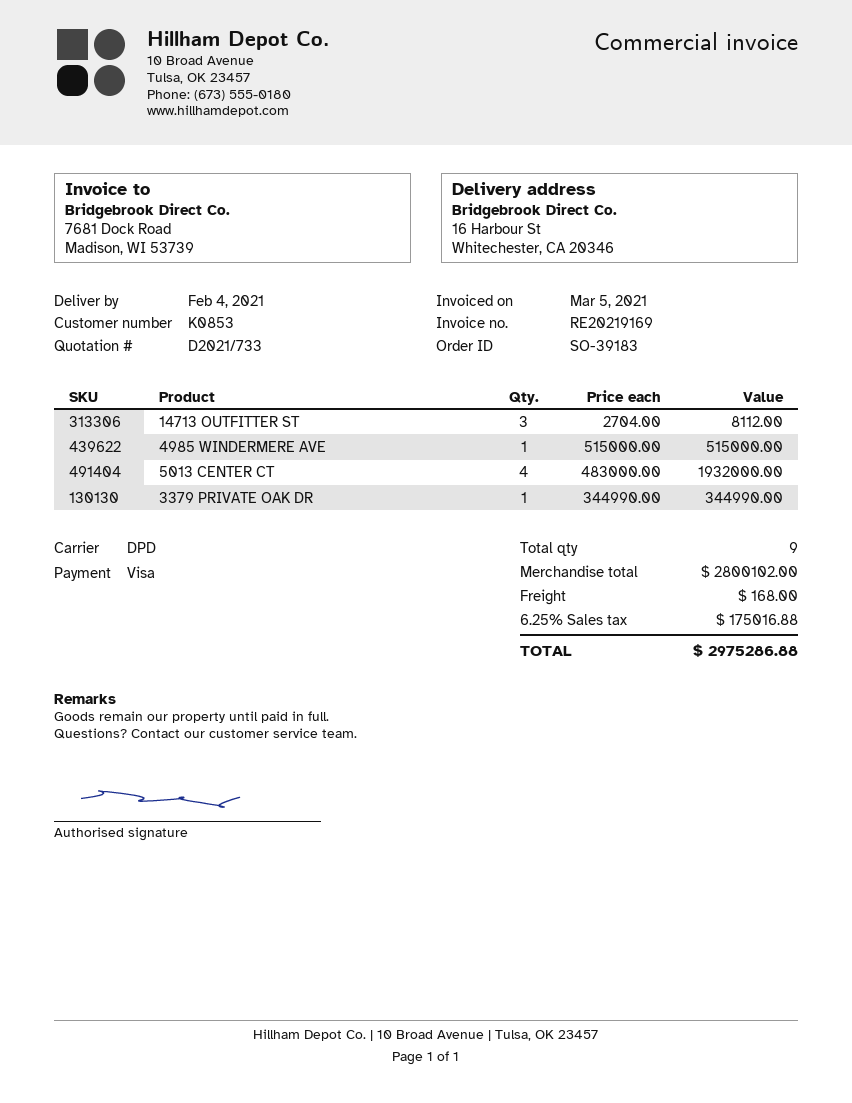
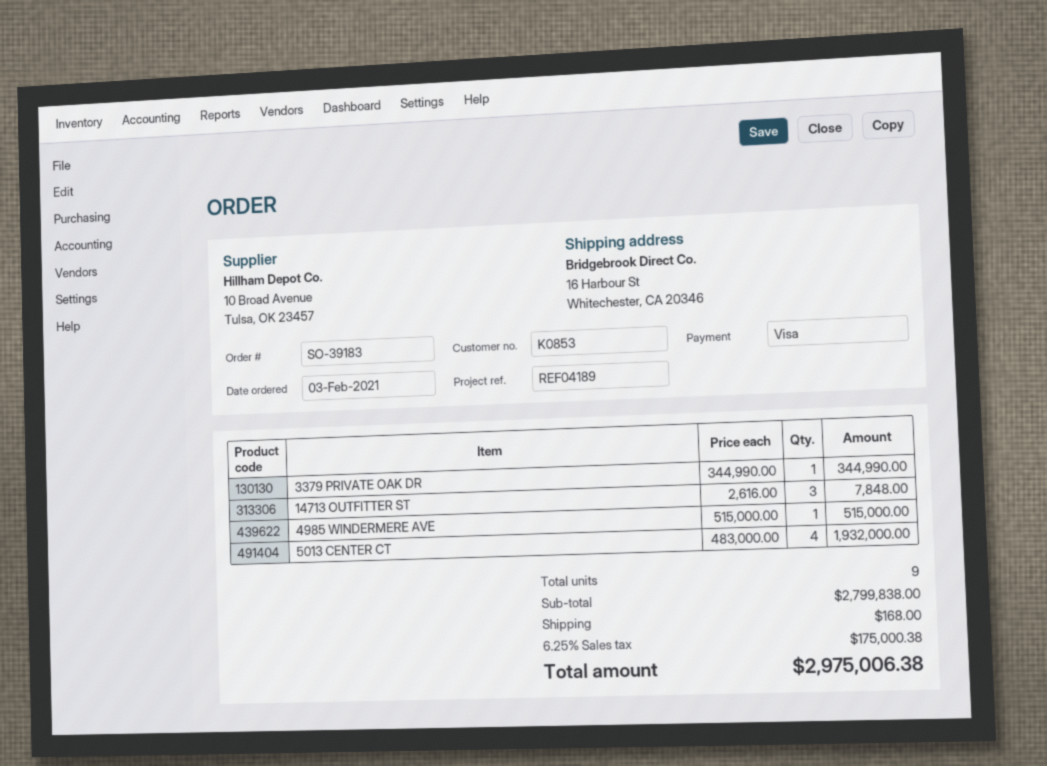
14713 OUTFITTER ST: 3 x 2704.00 = 8112.00 -> 3 x 2616.00 = 7848.00
subtotal: 2800102.00 -> 2799838.00
tax: 6.25% = 175016.88 -> 6.25% = 175000.38
total: 2975286.88 -> 2975006.38

